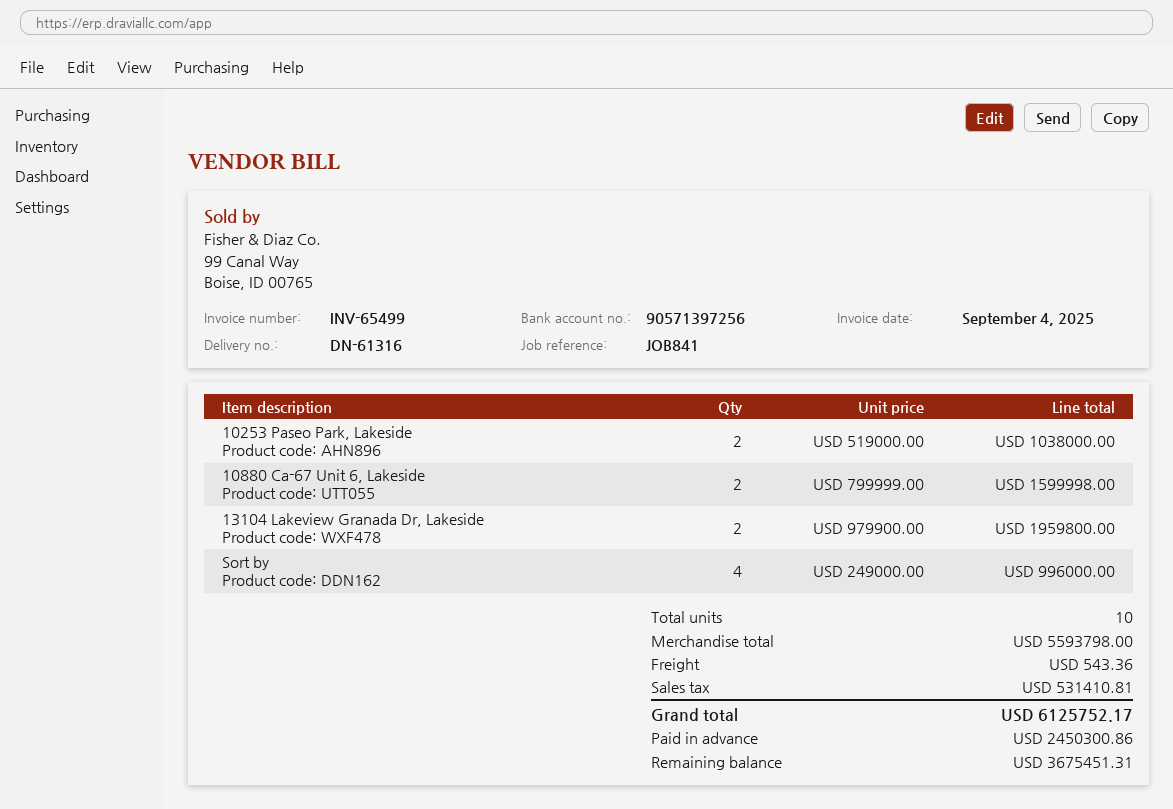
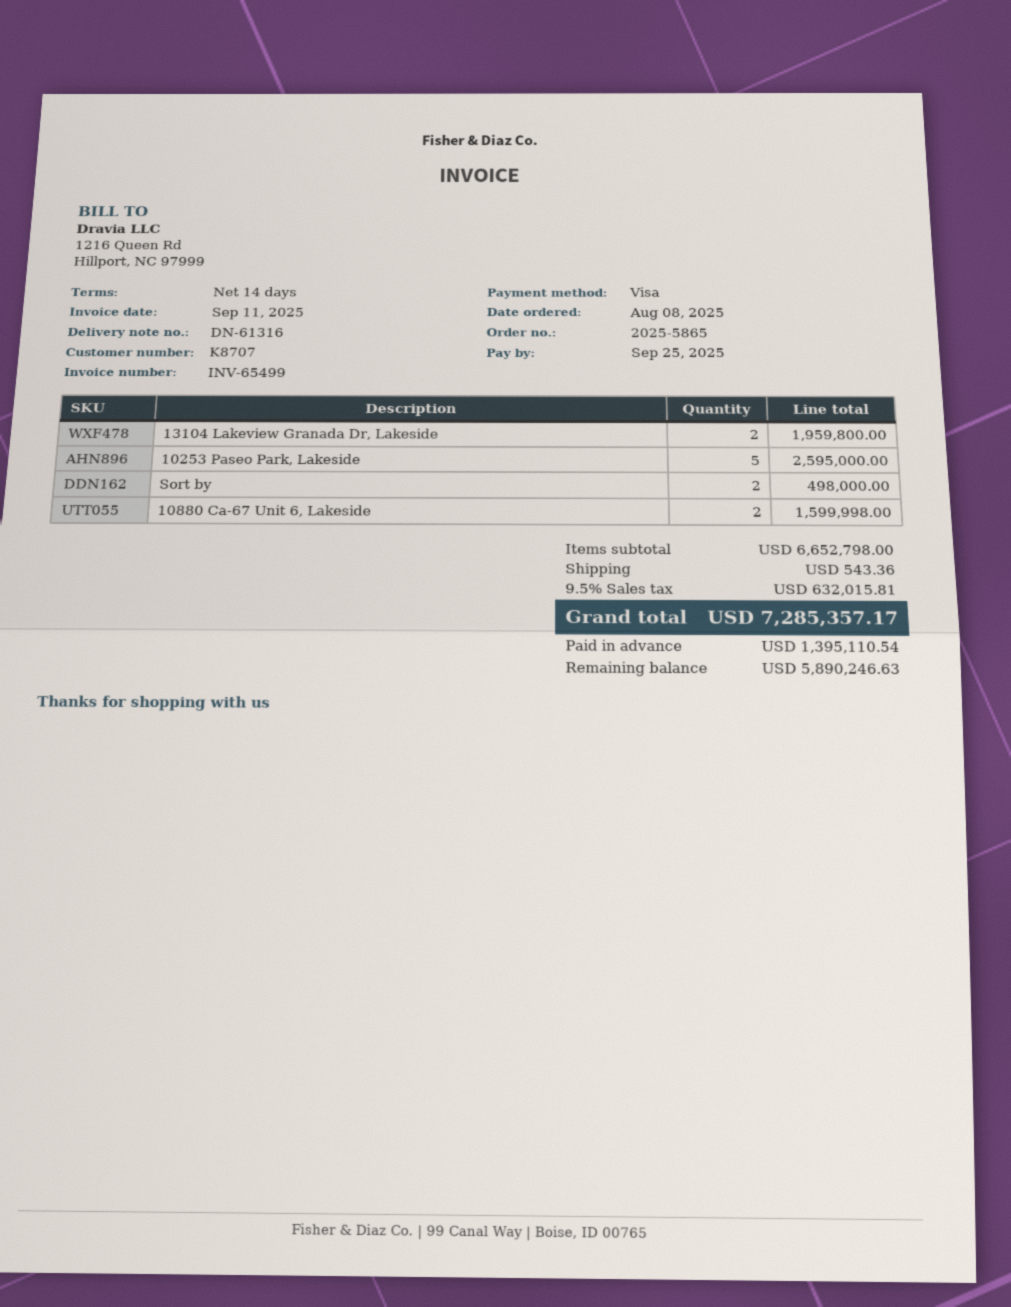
invoice date: 2025-09-04 -> 2025-09-11
10253 Paseo Park, Lakeside: 2 for 1038000.00 -> 5 for 2595000.00
Sort by: 4 for 996000.00 -> 2 for 498000.00
subtotal: 5593798.00 -> 6652798.00
tax: 531410.81 -> 632015.81
total: 6125752.17 -> 7285357.17
deposit: 2450300.86 -> 1395110.54
balance: 3675451.31 -> 5890246.63

